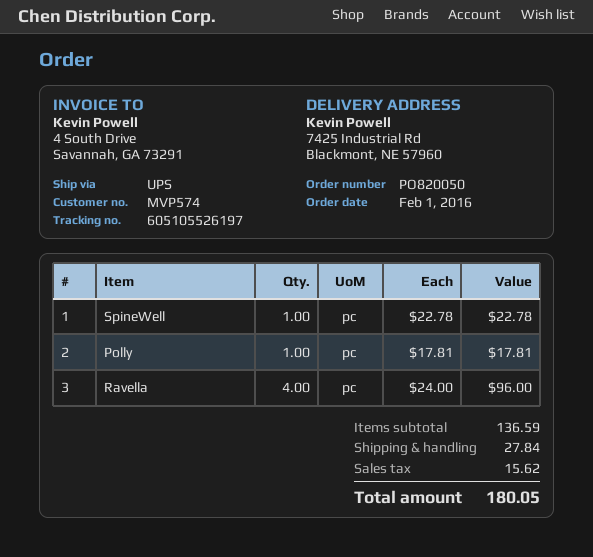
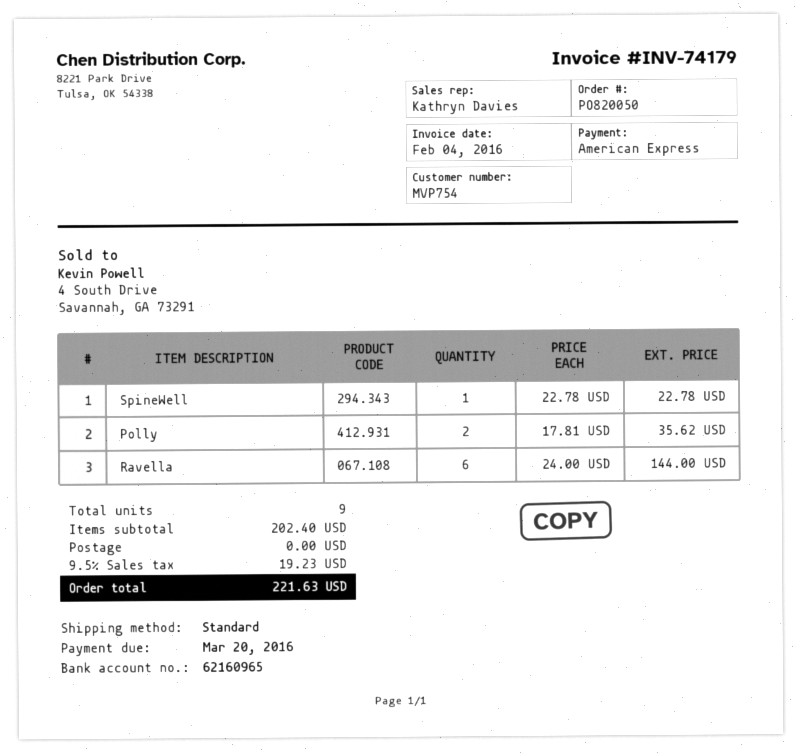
customer number: MVP574 -> MVP754
shipping method: UPS -> standard
Polly: 1 x 17.81 = 17.81 -> 2 x 17.81 = 35.62
Ravella: 4 x 24.00 = 96.00 -> 6 x 24.00 = 144.00
subtotal: 136.59 -> 202.40
shipping: 27.84 -> 0.00
tax: 15.62 -> 19.23
total: 180.05 -> 221.63

